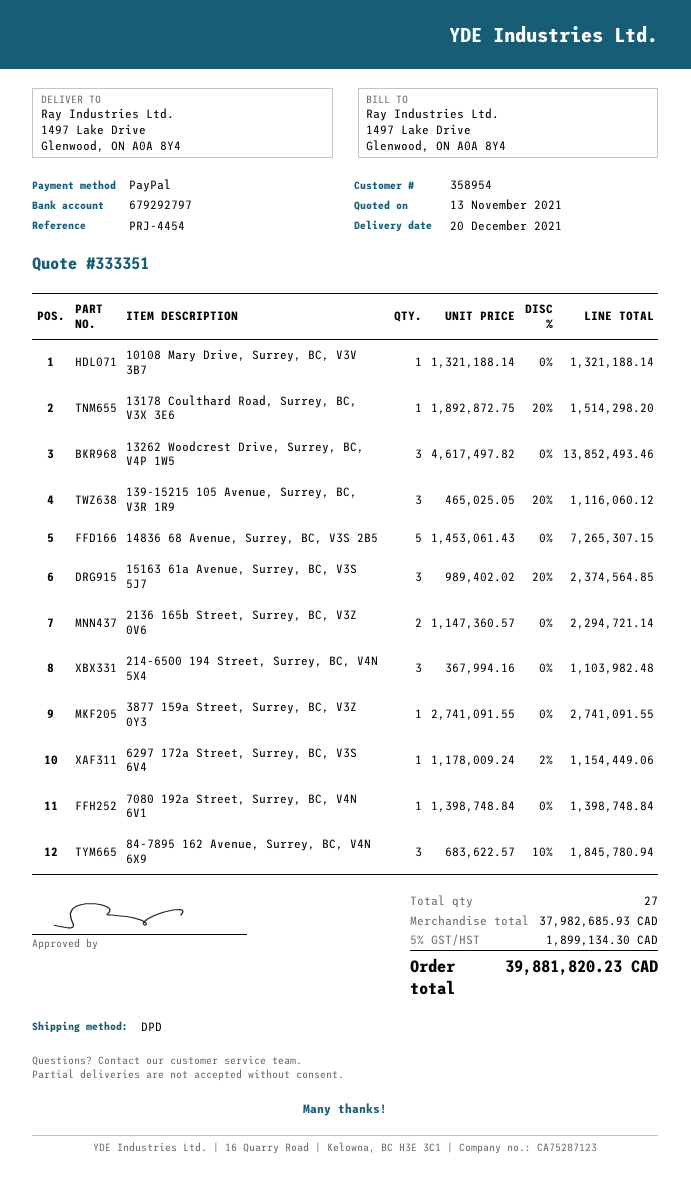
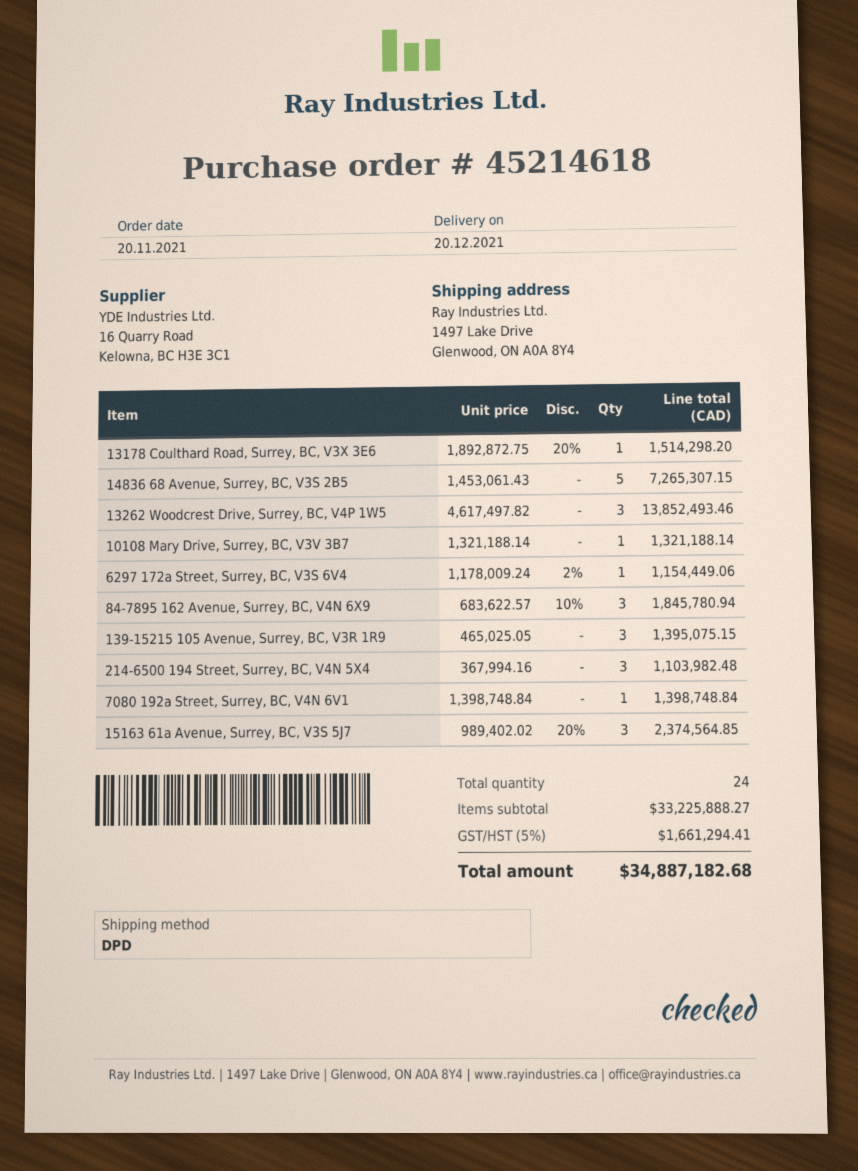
139-15215 105 Avenue, Surrey, BC, V3R 1R9: 3 x 465025.05 - 20% = 1116060.12 -> 3 x 465025.05 = 1395075.15
2136 165b Street, Surrey, BC, V3Z 0V6: 2 x 1147360.57 = 2294721.14 -> none
3877 159a Street, Surrey, BC, V3Z 0Y3: 1 x 2741091.55 = 2741091.55 -> none
total quantity: 27 -> 24
subtotal: 37982685.93 -> 33225888.27
tax: 5% = 1899134.30 -> 5% = 1661294.41
total: 39881820.23 -> 34887182.68

